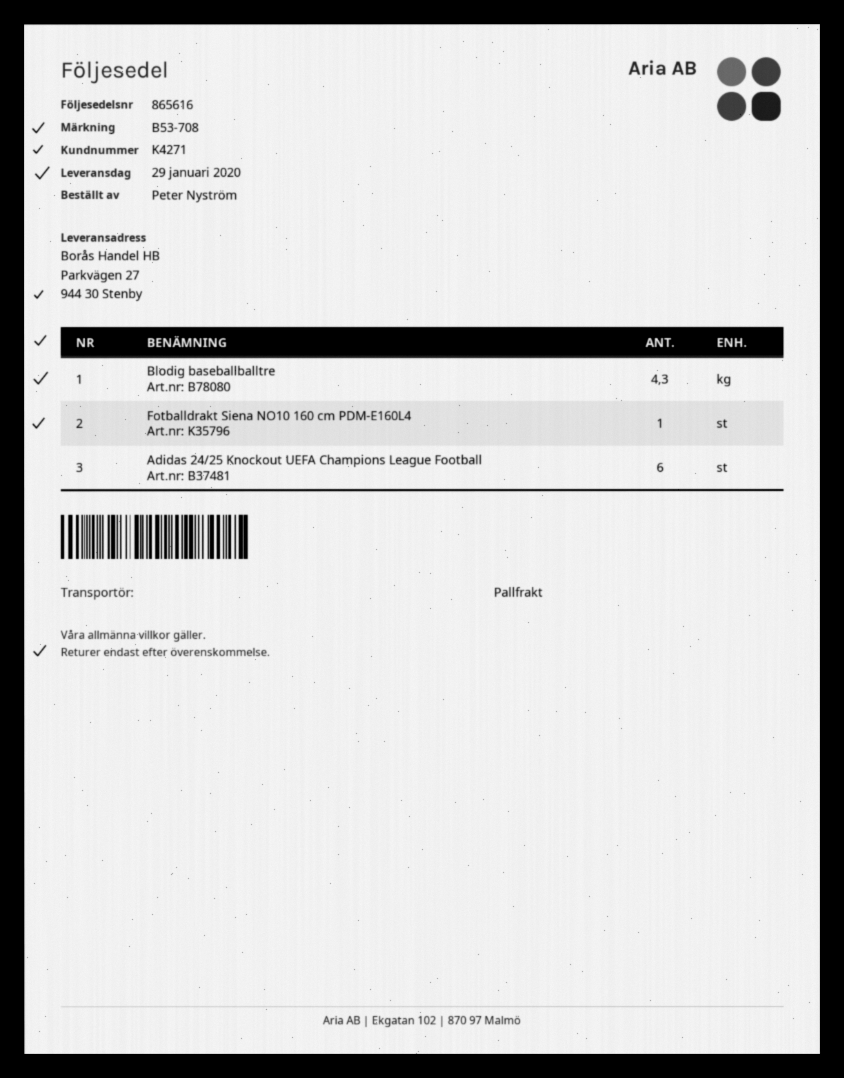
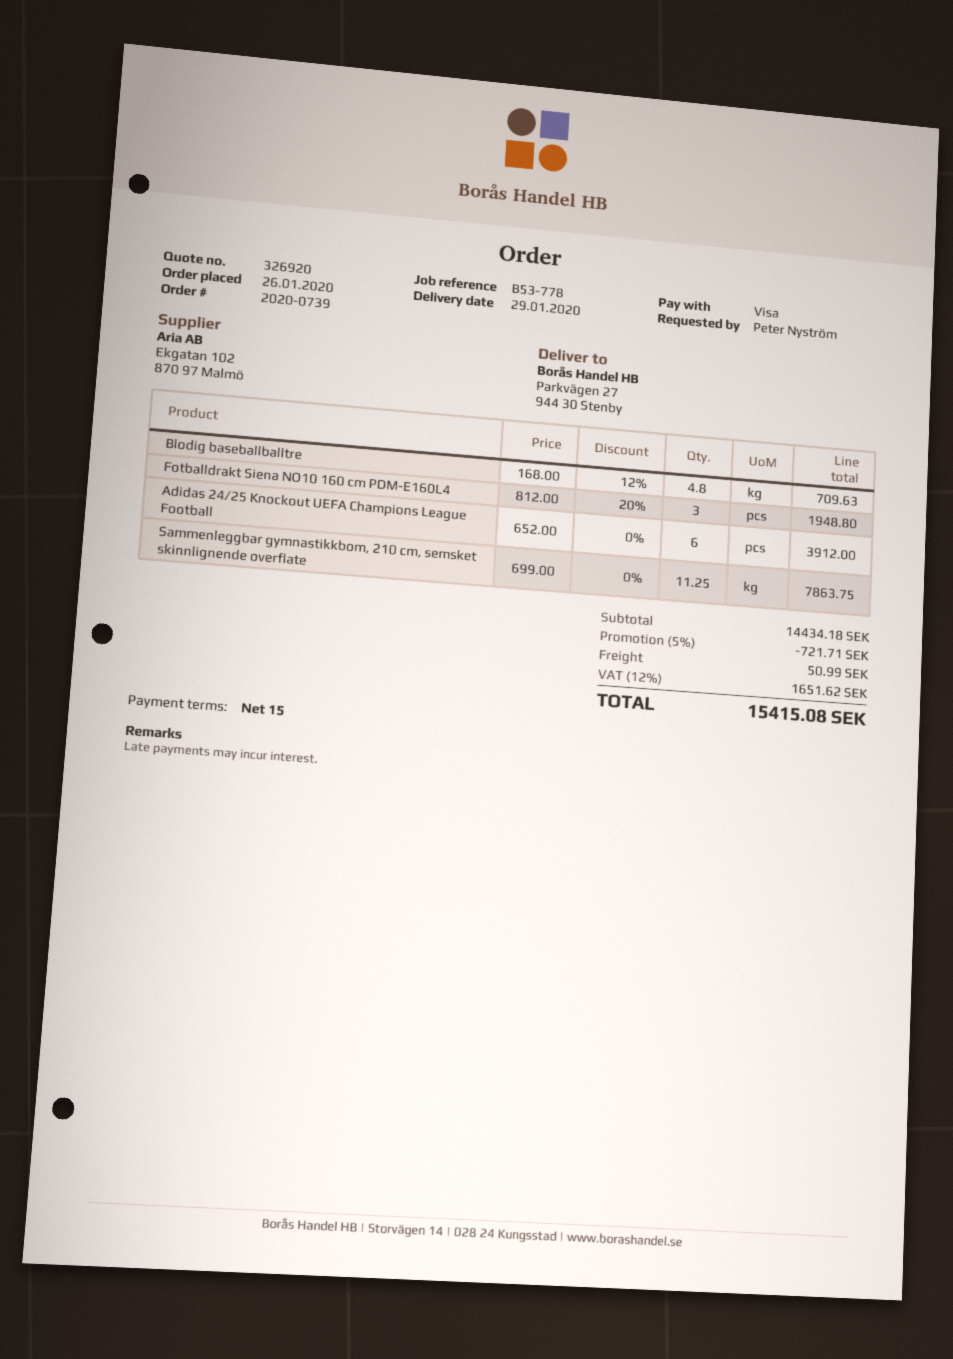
reference: B53-708 -> B53-778
Blodig baseballballtre: 4.3 -> 4.8
Fotballdrakt Siena NO10 160 cm PDM-E160L4: 1 -> 3
Sammenleggbar gymnastikkbom, 210 cm, semsket skinnlignende overflate: none -> 11.25

